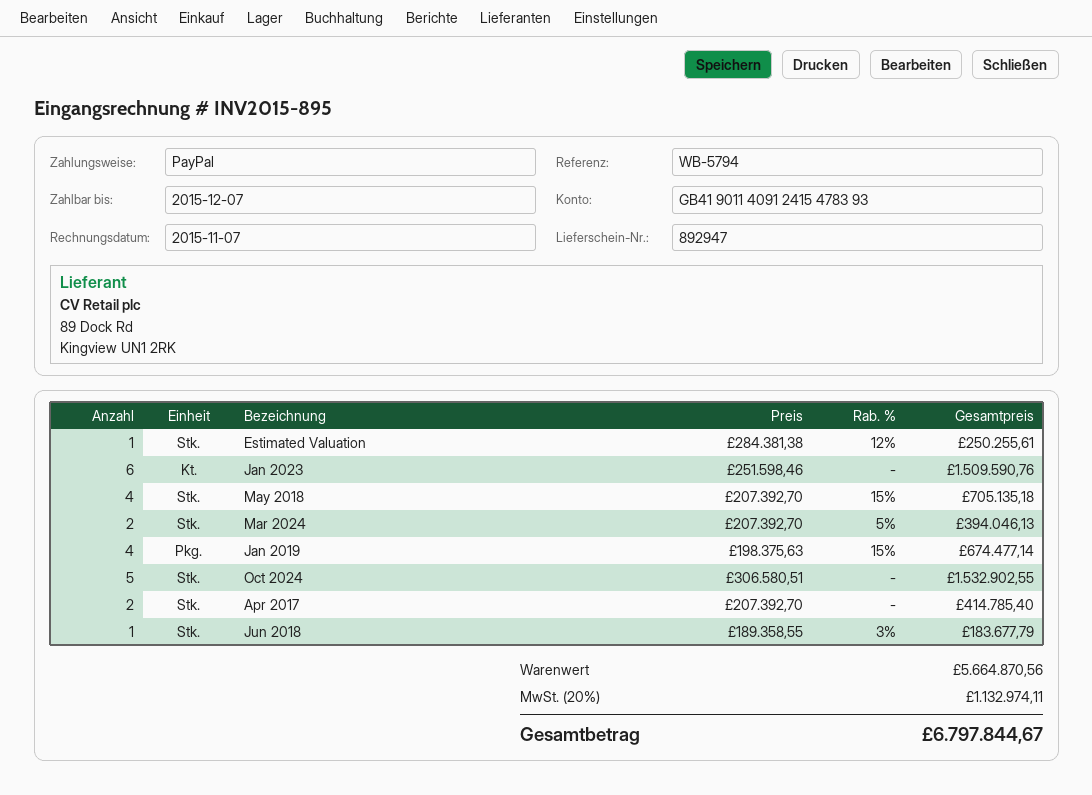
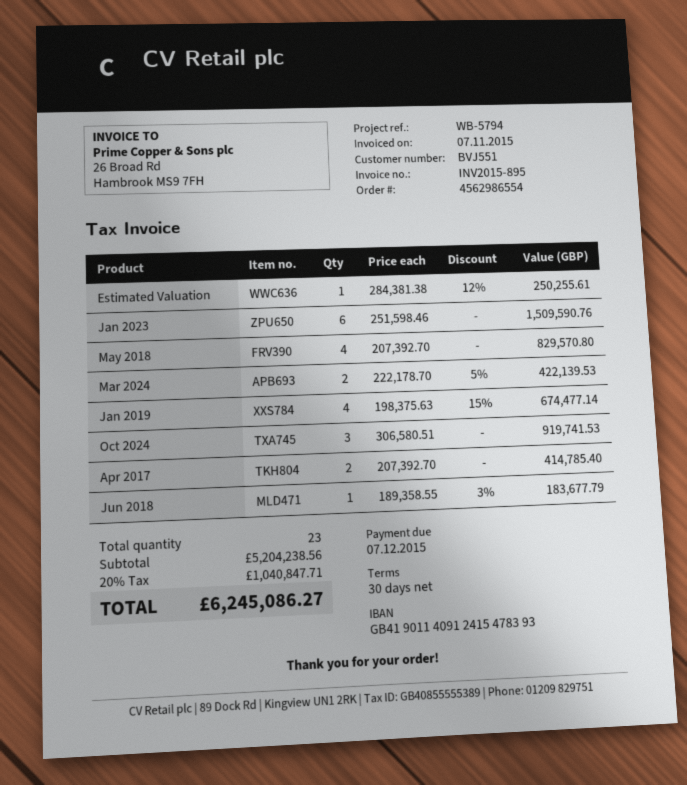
May 2018: 4 x 207392.70 - 15% = 705135.18 -> 4 x 207392.70 = 829570.80
Mar 2024: 2 x 207392.70 - 5% = 394046.13 -> 2 x 222178.70 - 5% = 422139.53
Oct 2024: 5 x 306580.51 = 1532902.55 -> 3 x 306580.51 = 919741.53
subtotal: 5664870.56 -> 5204238.56
tax: 20% = 1132974.11 -> 20% = 1040847.71
total: 6797844.67 -> 6245086.27

